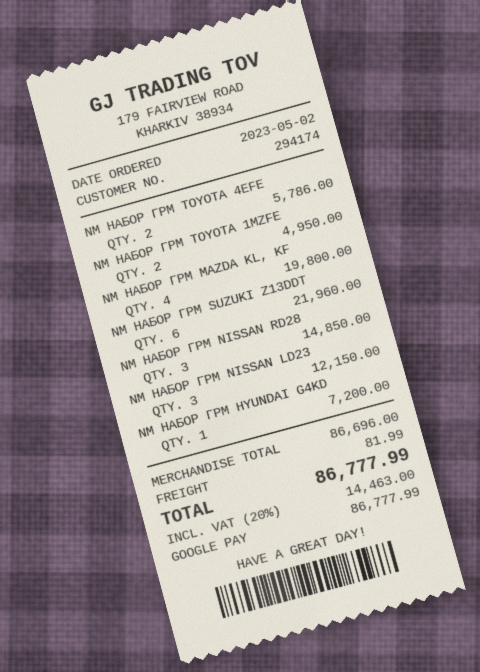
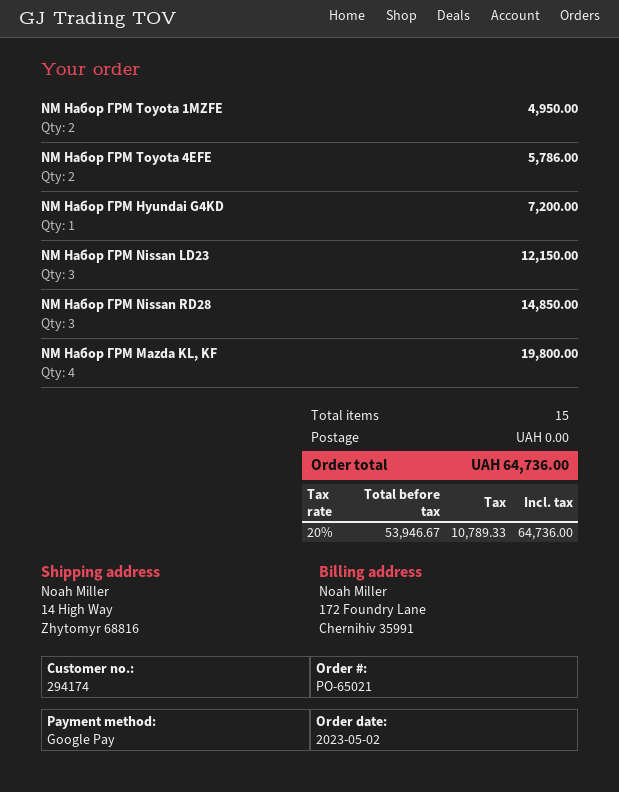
NM НАБОР ГРМ SUZUKI Z13DDT: 6 for 21960.00 -> none
shipping: 81.99 -> 0.00
tax: 20% = 14463.00 -> 20% = 10789.33
total: 86777.99 -> 64736.00

